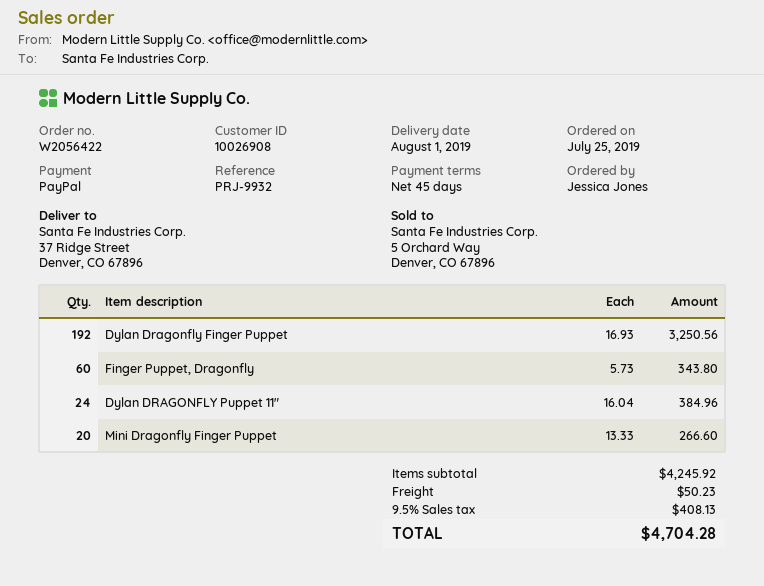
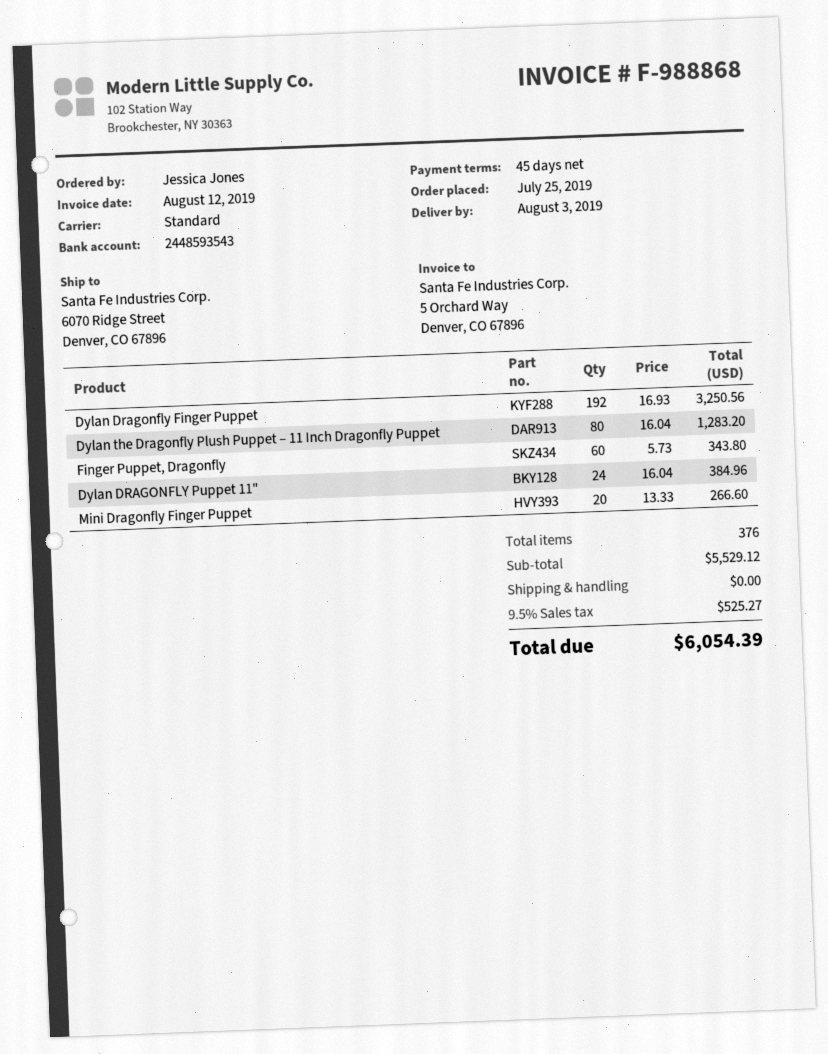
delivery date: 2019-08-01 -> 2019-08-03
ship to: 37 Ridge Street, Denver, CO 67896 -> 6070 Ridge Street, Denver, CO 67896
Dylan the Dragonfly Plush Puppet – 11 Inch Dragonfly Puppet: none -> 80 x 16.04 = 1283.20
subtotal: 4245.92 -> 5529.12
shipping: 50.23 -> 0.00
tax: 9.5% = 408.13 -> 9.5% = 525.27
total: 4704.28 -> 6054.39

